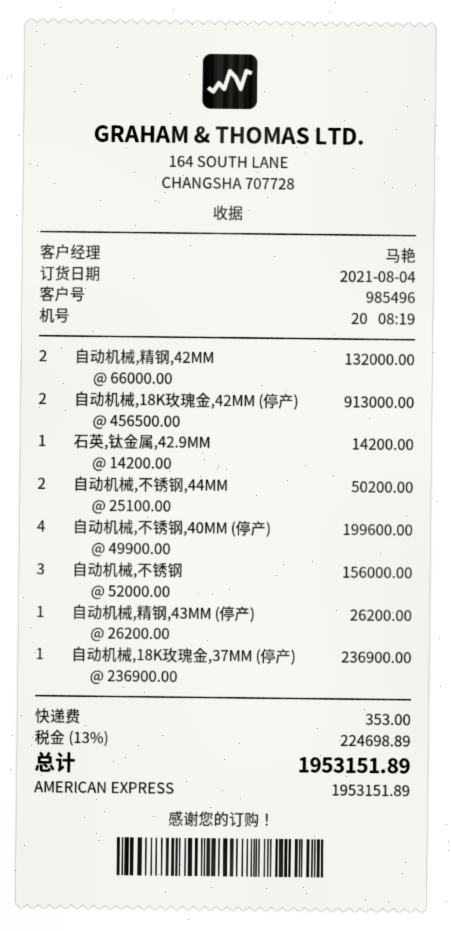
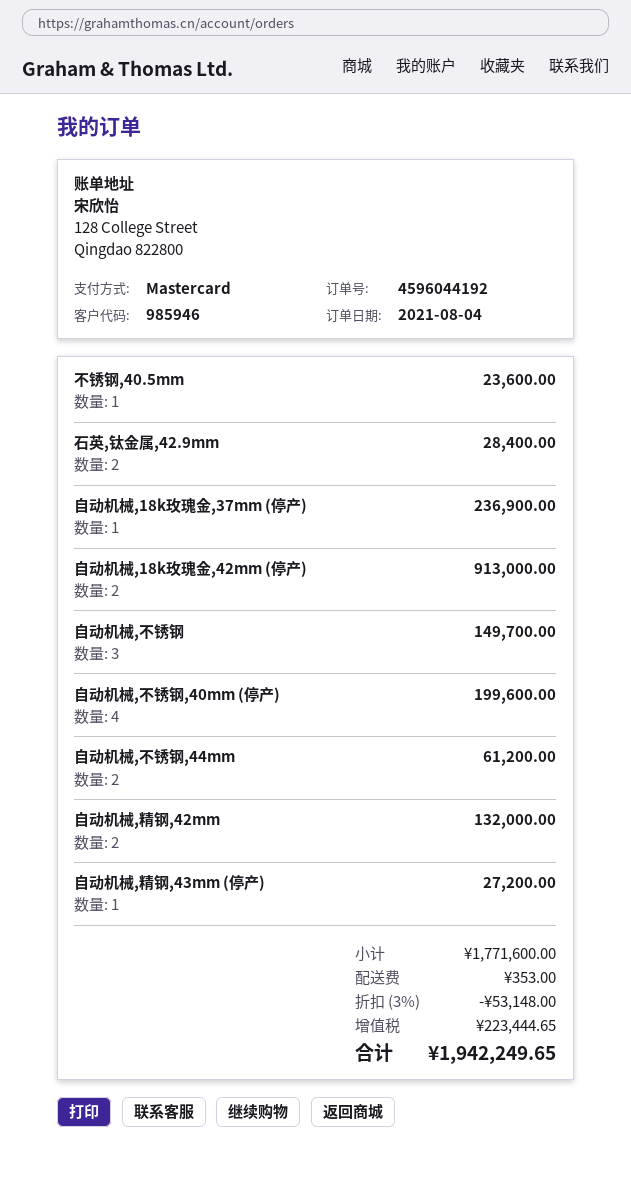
customer number: 985496 -> 985946
payment method: American Express -> Mastercard
石英,钛金属,42.9MM: 1 for 14200.00 -> 2 for 28400.00
自动机械,不锈钢,44MM: 2 for 50200.00 -> 2 for 61200.00
自动机械,不锈钢: 3 for 156000.00 -> 3 for 149700.00
自动机械,精钢,43MM (停产): 1 for 26200.00 -> 1 for 27200.00
不锈钢,40.5mm: none -> 1 for 23600.00
discount: none -> 3% = 53148.00
tax: 224698.89 -> 223444.65
total: 1953151.89 -> 1942249.65

